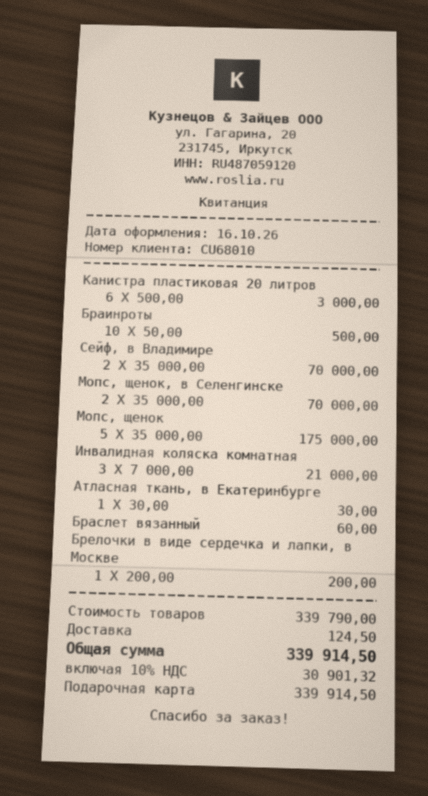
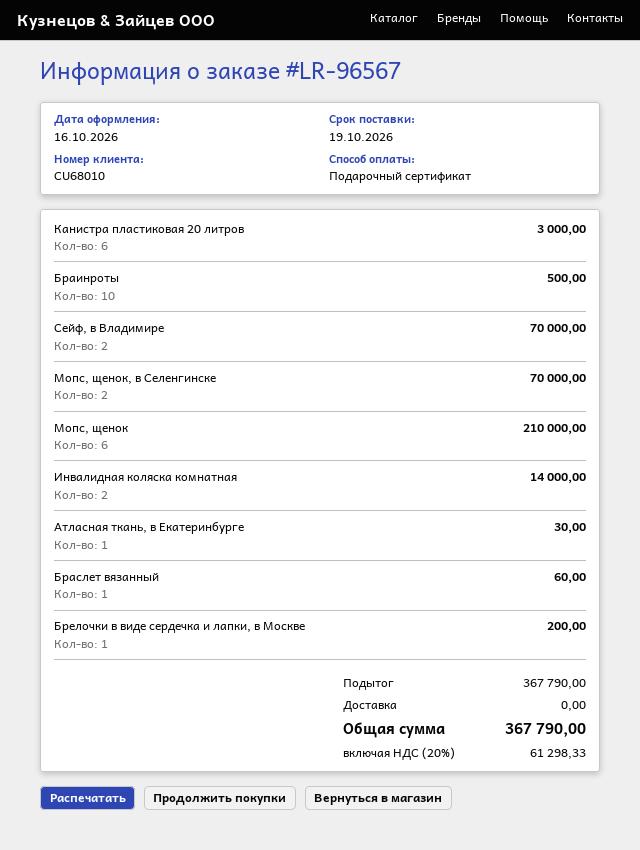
Мопс, щенок: 5 for 175000.00 -> 6 for 210000.00
Инвалидная коляска комнатная: 3 for 21000.00 -> 2 for 14000.00
subtotal: 339790.00 -> 367790.00
shipping: 124.50 -> 0.00
tax: 10% = 30901.32 -> 20% = 61298.33
total: 339914.50 -> 367790.00

